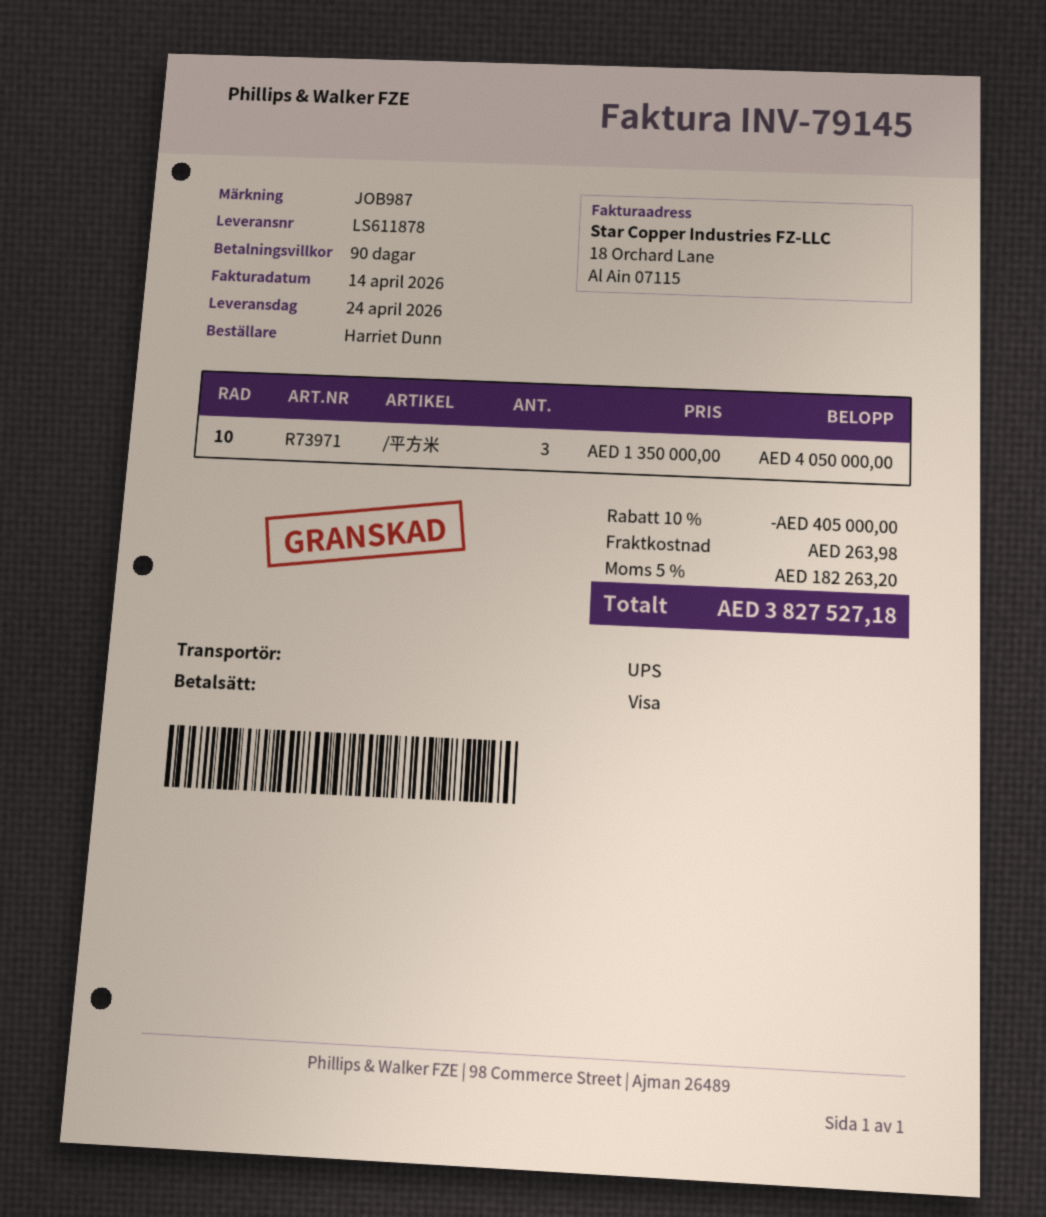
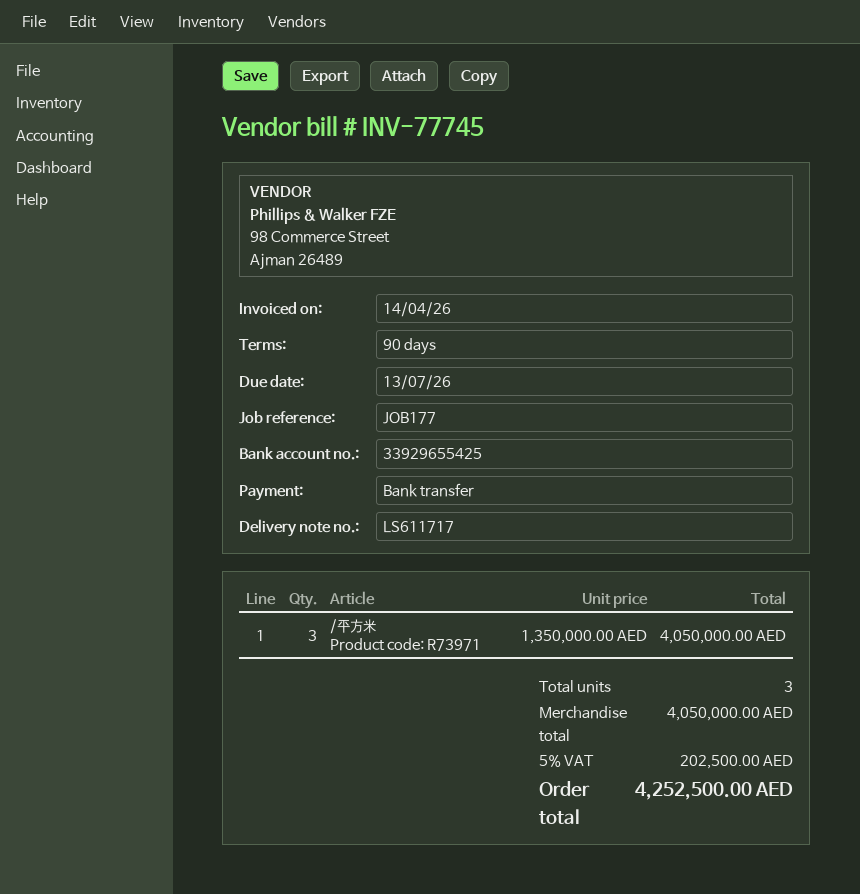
delivery note number: LS611878 -> LS611717
invoice number: INV-79145 -> INV-77745
reference: JOB987 -> JOB177
payment method: Visa -> bank transfer
discount: 10% = 405000.00 -> none
shipping: 263.98 -> none
tax: 5% = 182263.20 -> 5% = 202500.00
total: 3827527.18 -> 4252500.00

